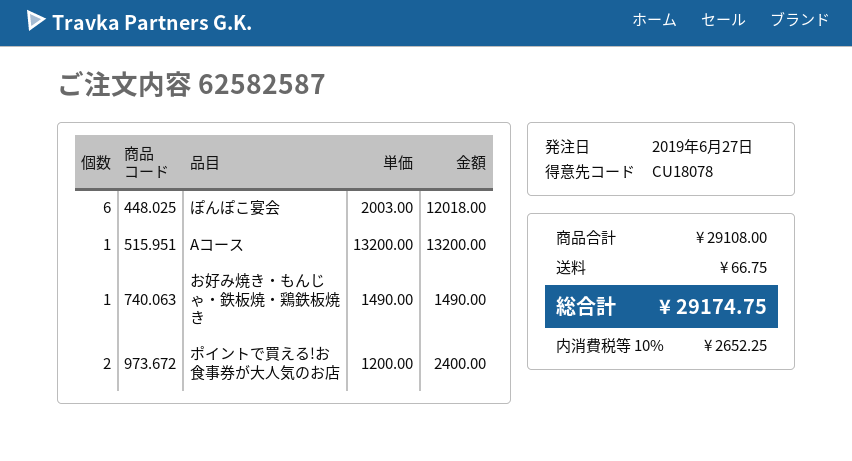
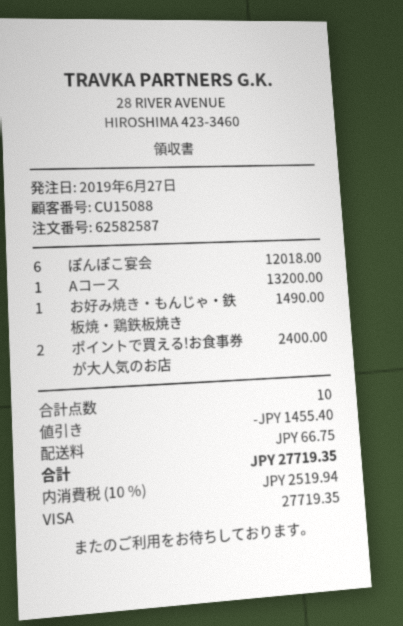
customer number: CU18078 -> CU15088
discount: none -> 1455.40
tax: 10% = 2652.25 -> 10% = 2519.94
total: 29174.75 -> 27719.35

